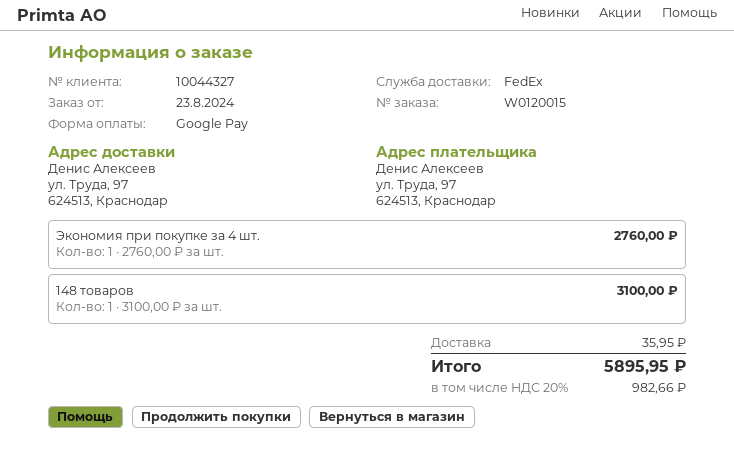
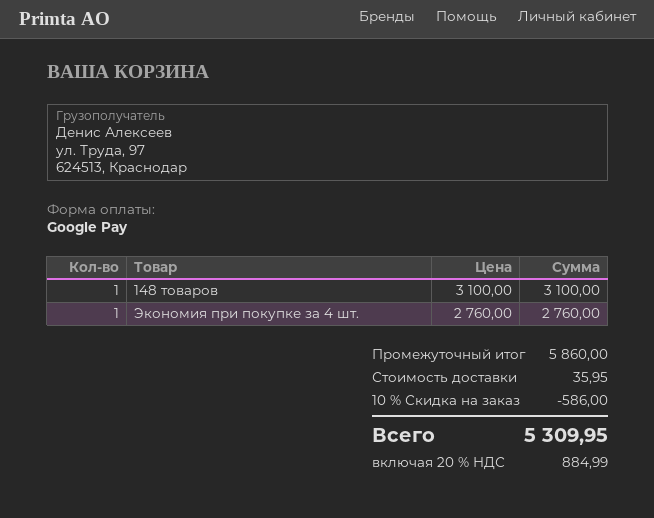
discount: none -> 10% = 586.00
tax: 20% = 982.66 -> 20% = 884.99
total: 5895.95 -> 5309.95

